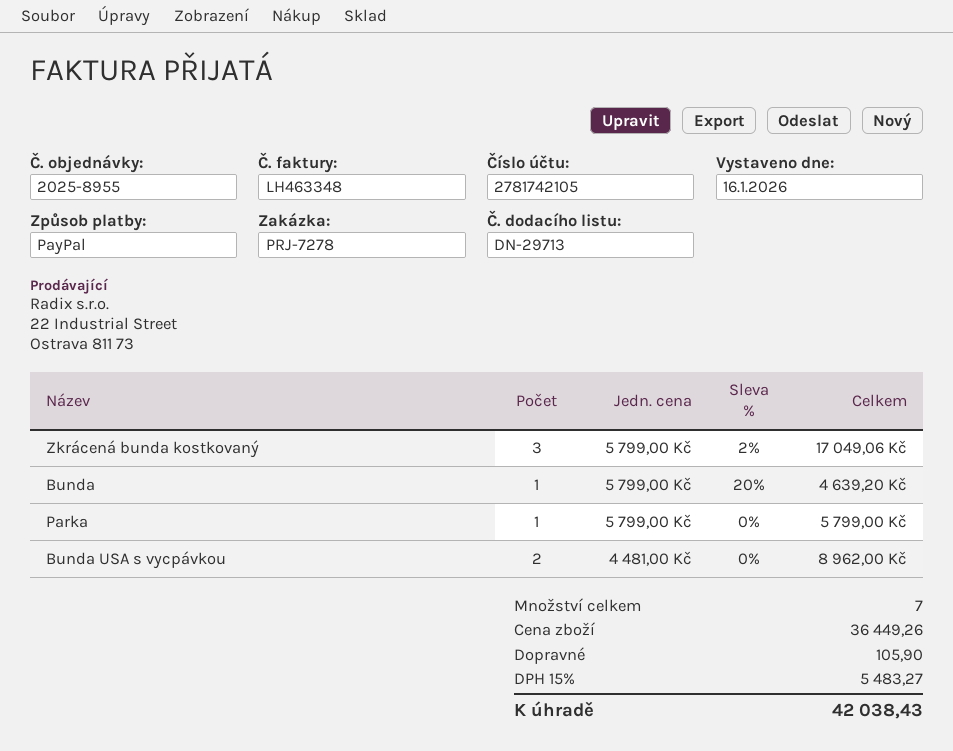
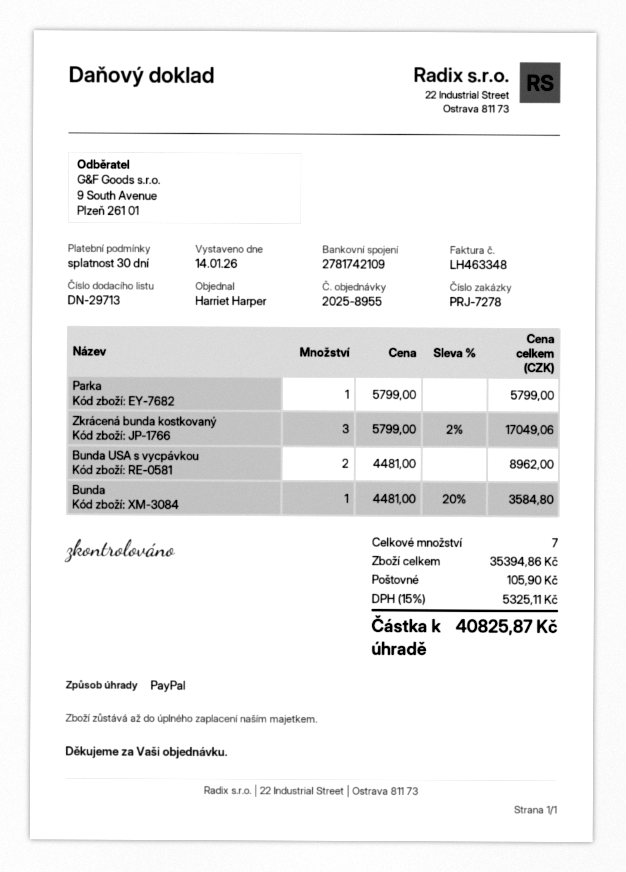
invoice date: 2026-01-16 -> 2026-01-14
bank account: 2781742105 -> 2781742109
Bunda: 1 x 5799.00 - 20% = 4639.20 -> 1 x 4481.00 - 20% = 3584.80
subtotal: 36449.26 -> 35394.86
tax: 15% = 5483.27 -> 15% = 5325.11
total: 42038.43 -> 40825.87

